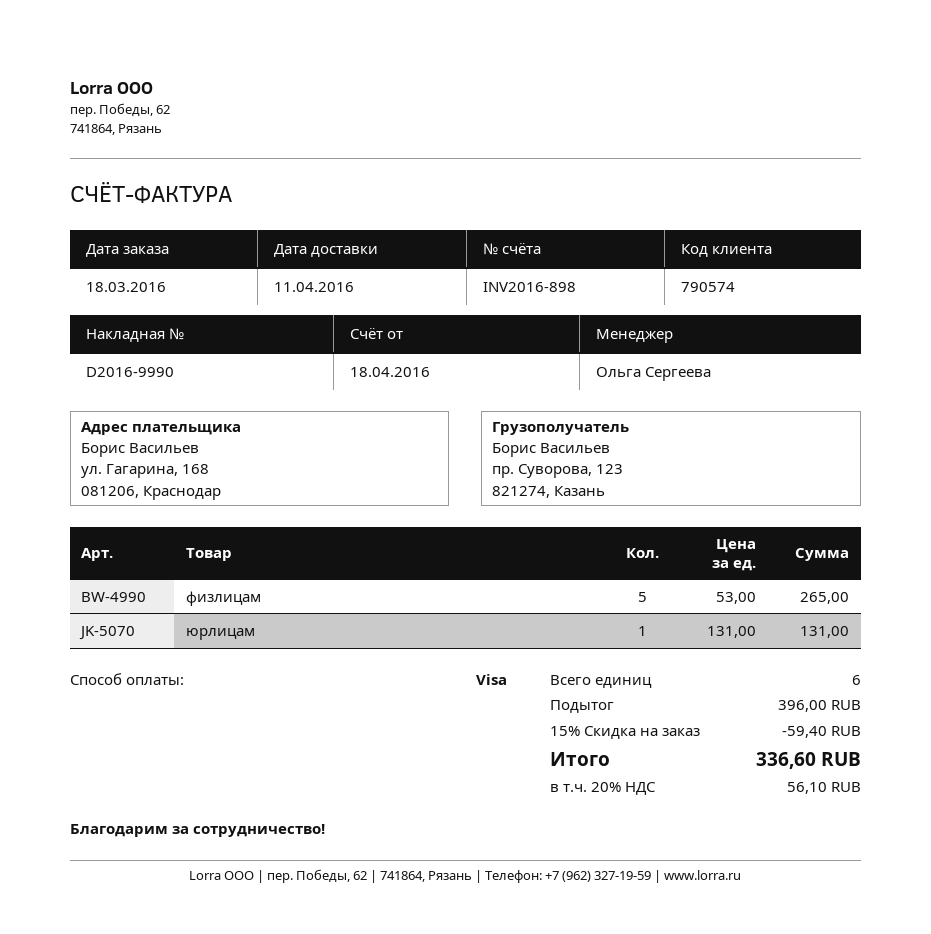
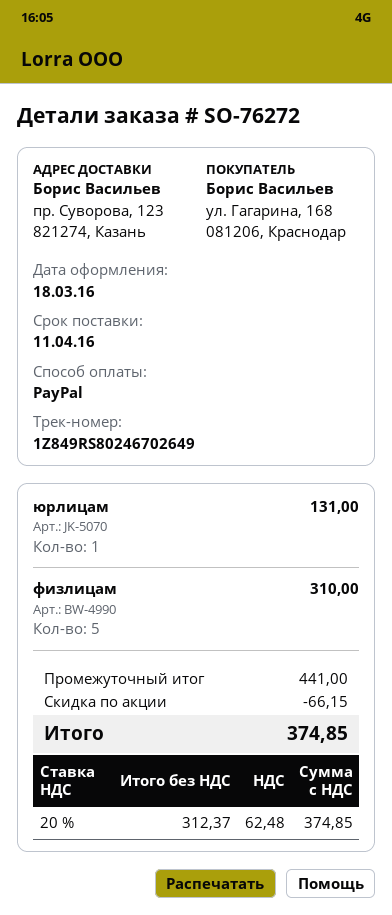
payment method: Visa -> PayPal
физлицам: 5 for 265.00 -> 5 for 310.00
subtotal: 396.00 -> 441.00
discount: 59.40 -> 66.15
tax: 20% = 56.10 -> 20% = 62.48
total: 336.60 -> 374.85

